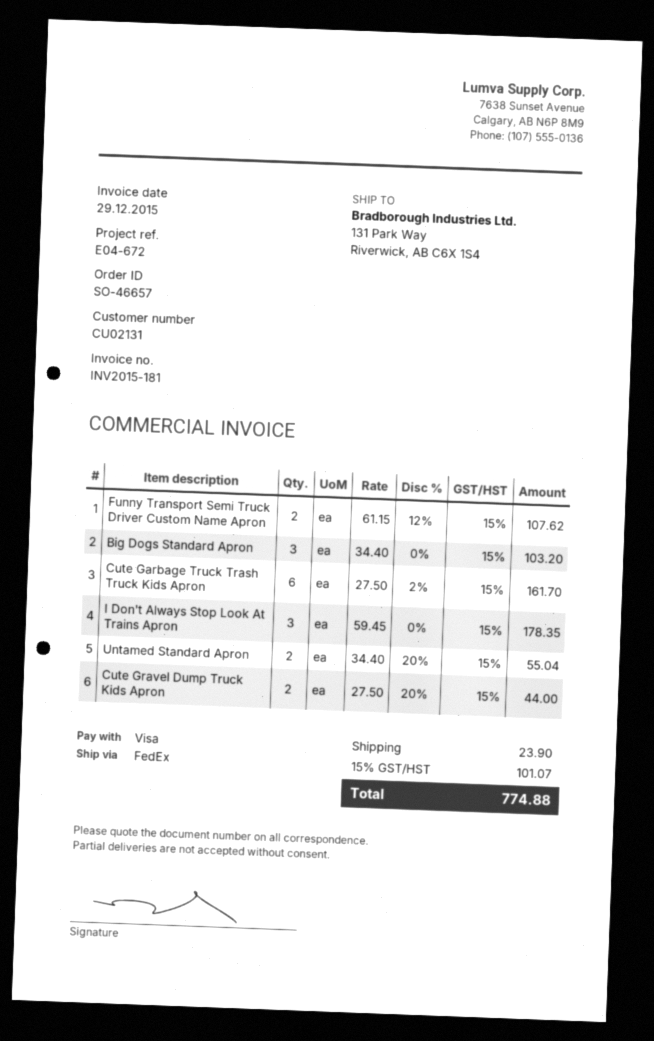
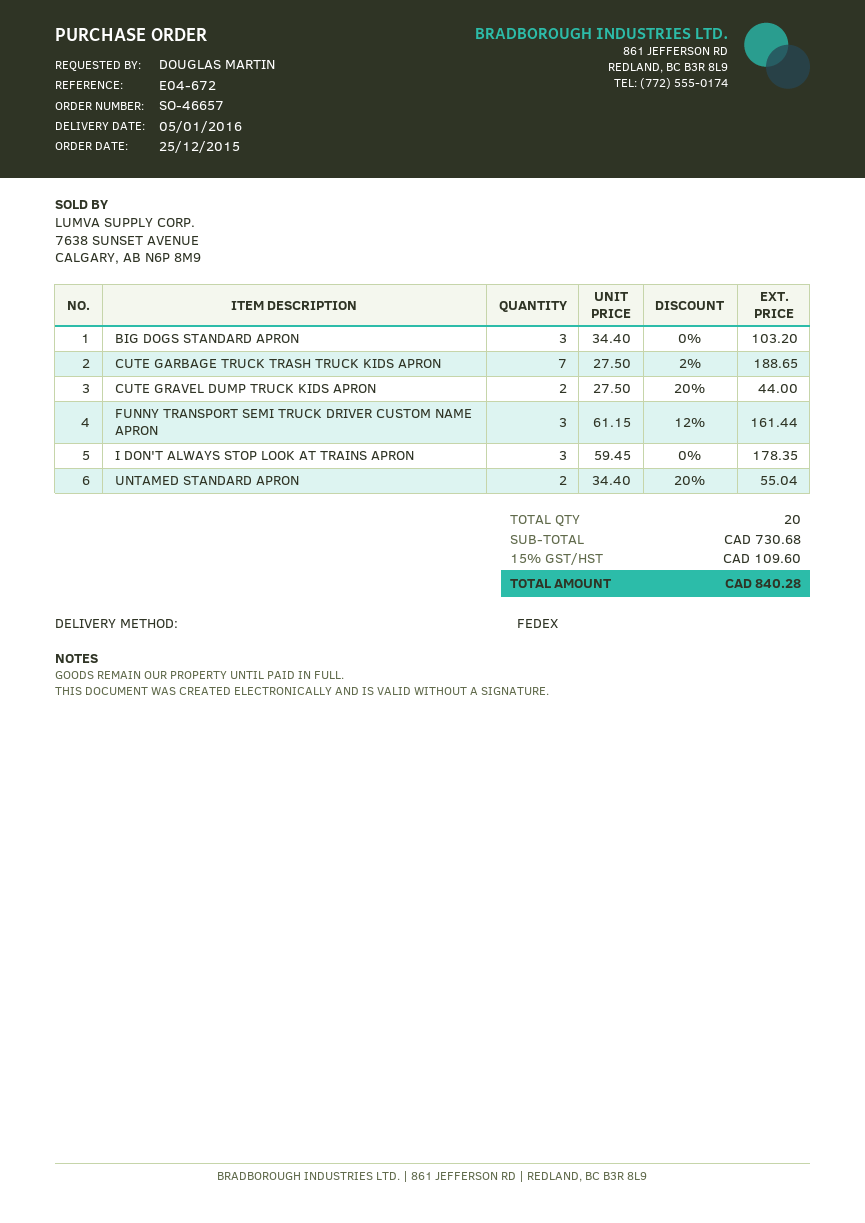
Funny Transport Semi Truck Driver Custom Name Apron: 2 x 61.15 - 12% = 107.62 -> 3 x 61.15 - 12% = 161.44
Cute Garbage Truck Trash Truck Kids Apron: 6 x 27.50 - 2% = 161.70 -> 7 x 27.50 - 2% = 188.65
shipping: 23.90 -> none
tax: 15% = 101.07 -> 15% = 109.60
total: 774.88 -> 840.28

